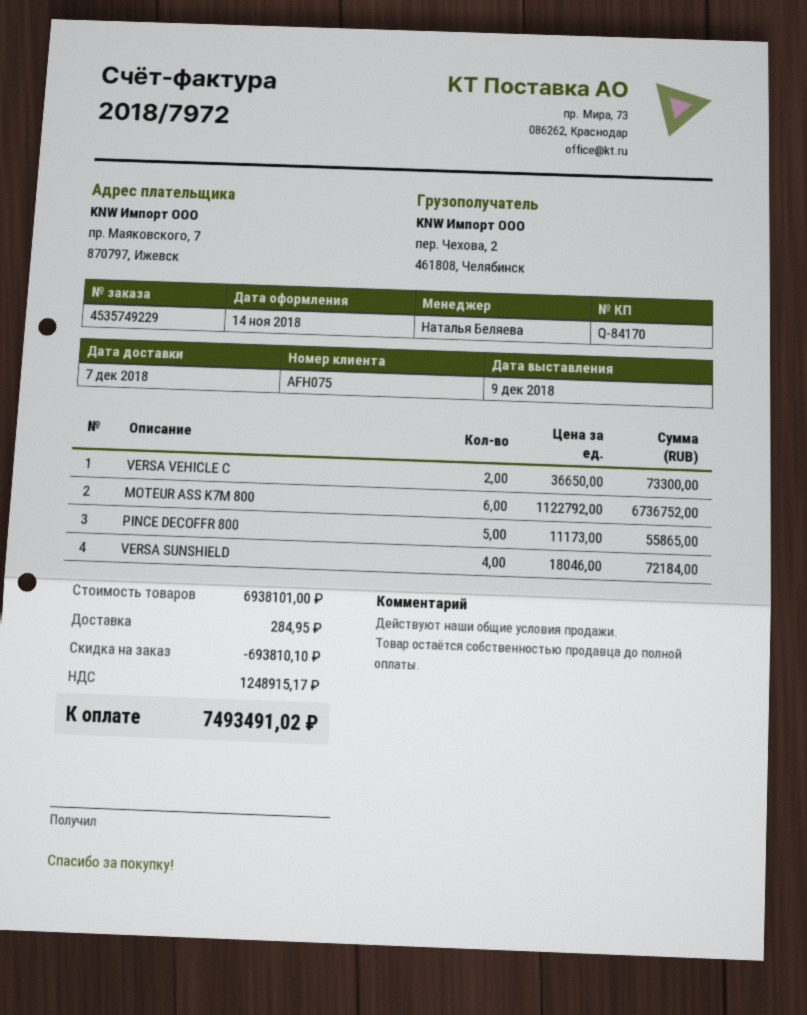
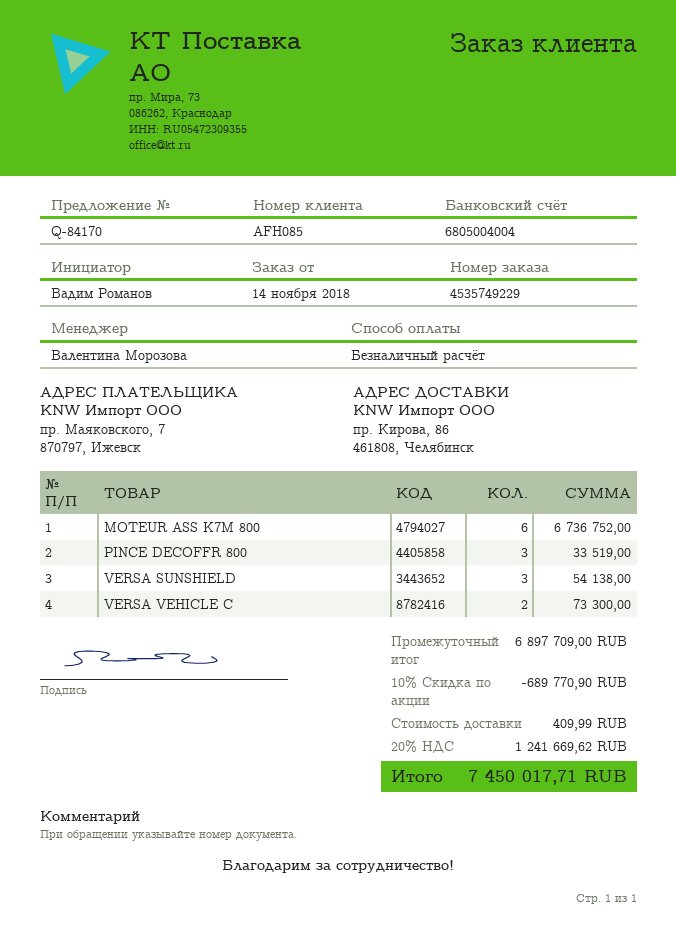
customer number: AFH075 -> AFH085
sales rep: Наталья Беляева -> Валентина Морозова
ship to: пер. Чехова, 2, 461808, Челябинск -> пр. Кирова, 86, 461808, Челябинск
PINCE DECOFFR 800: 5 for 55865.00 -> 3 for 33519.00
VERSA SUNSHIELD: 4 for 72184.00 -> 3 for 54138.00
subtotal: 6938101.00 -> 6897709.00
discount: 693810.10 -> 689770.90
shipping: 284.95 -> 409.99
tax: 1248915.17 -> 1241669.62
total: 7493491.02 -> 7450017.71

